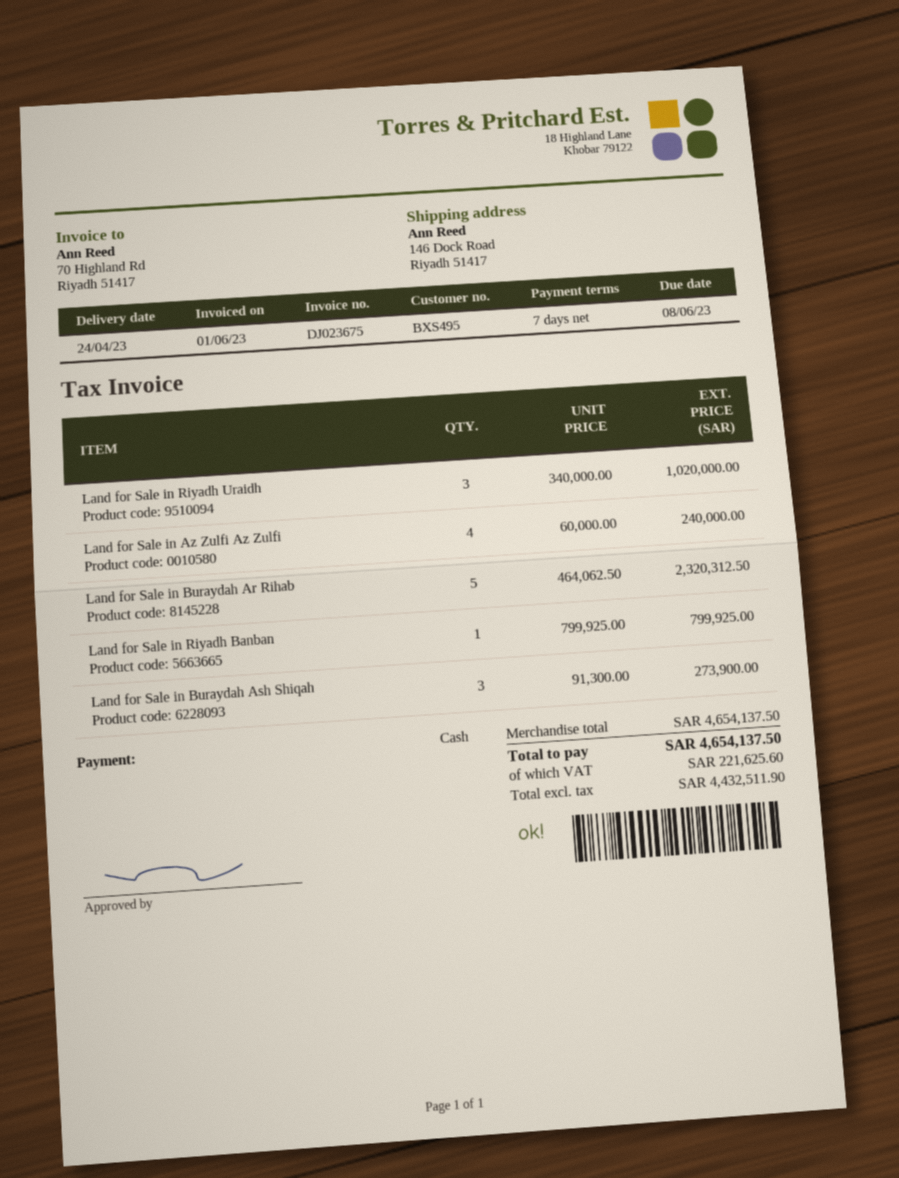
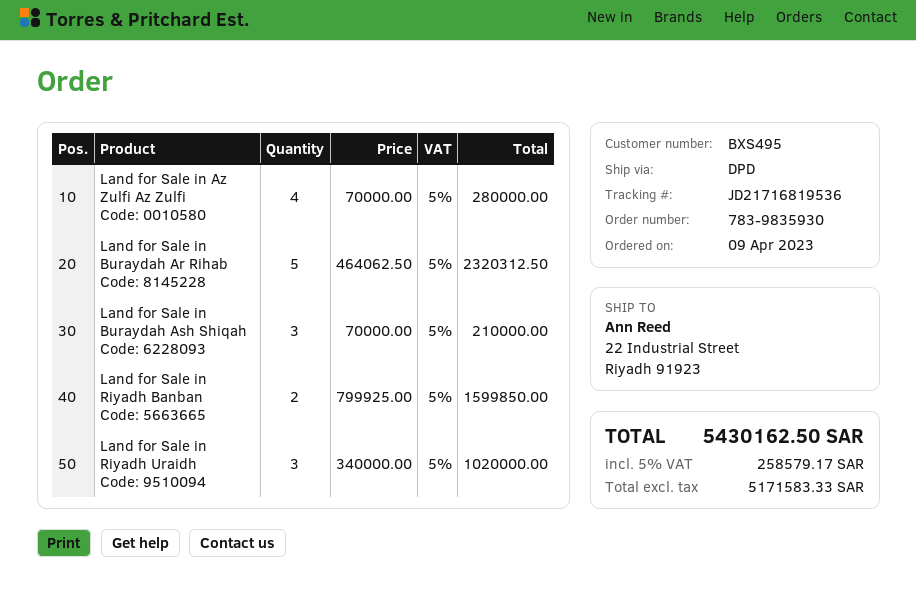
ship to: 146 Dock Road, Riyadh 51417 -> 22 Industrial Street, Riyadh 91923
Land for Sale in Az Zulfi Az Zulfi: 4 x 60000.00 = 240000.00 -> 4 x 70000.00 = 280000.00
Land for Sale in Riyadh Banban: 1 x 799925.00 = 799925.00 -> 2 x 799925.00 = 1599850.00
Land for Sale in Buraydah Ash Shiqah: 3 x 91300.00 = 273900.00 -> 3 x 70000.00 = 210000.00
net: 4432511.90 -> 5171583.33
tax: 221625.60 -> 258579.17
total: 4654137.50 -> 5430162.50

